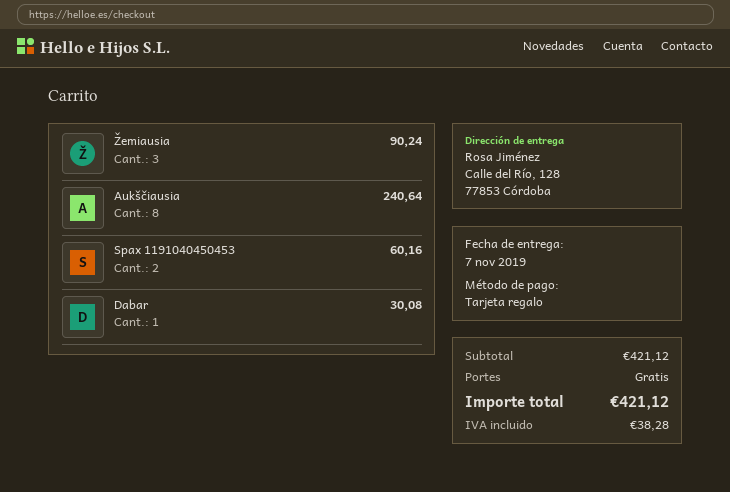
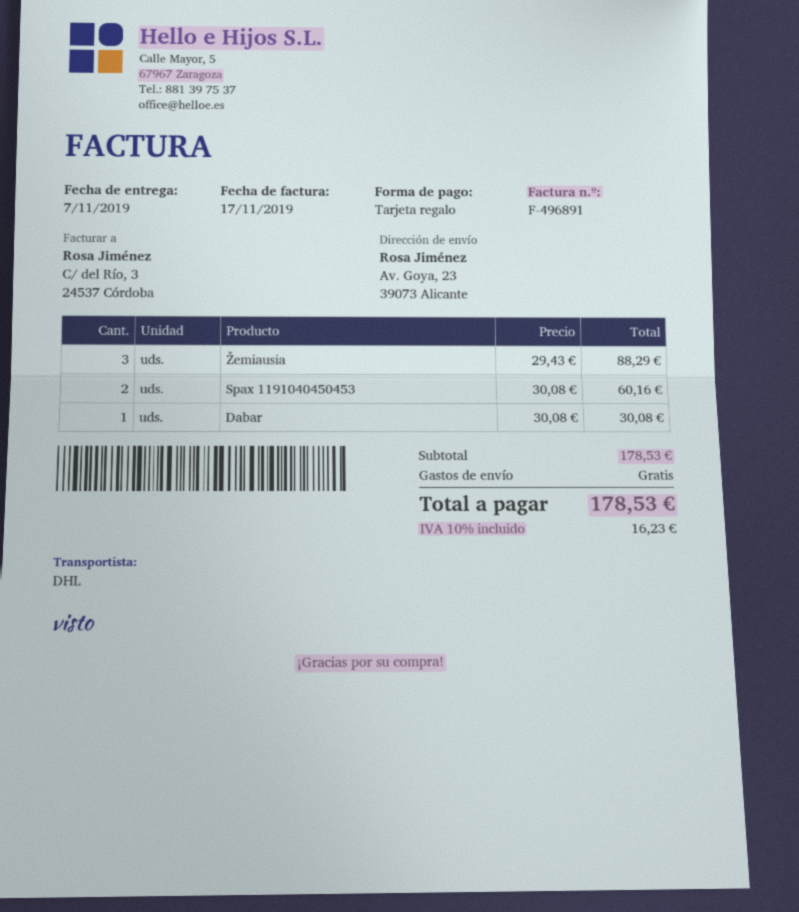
ship to: Calle del Río, 128, 77853 Córdoba -> Av. Goya, 23, 39073 Alicante
Žemiausia: 3 for 90.24 -> 3 for 88.29
Aukščiausia: 8 for 240.64 -> none
subtotal: 421.12 -> 178.53
tax: 38.28 -> 16.23
total: 421.12 -> 178.53

